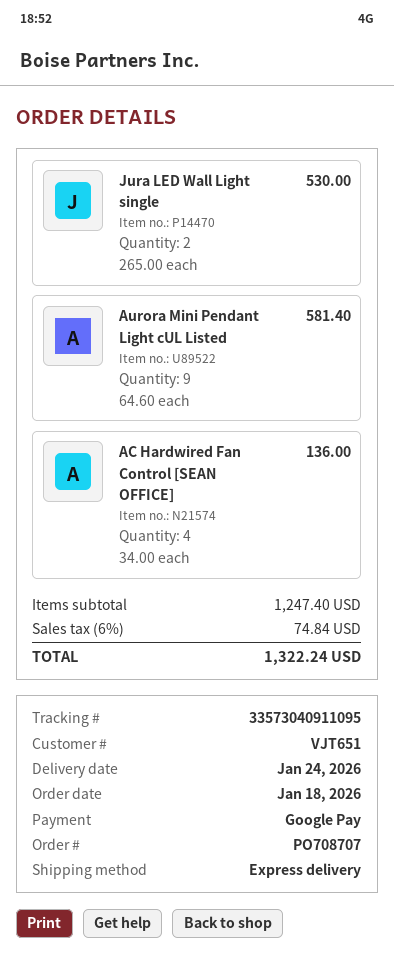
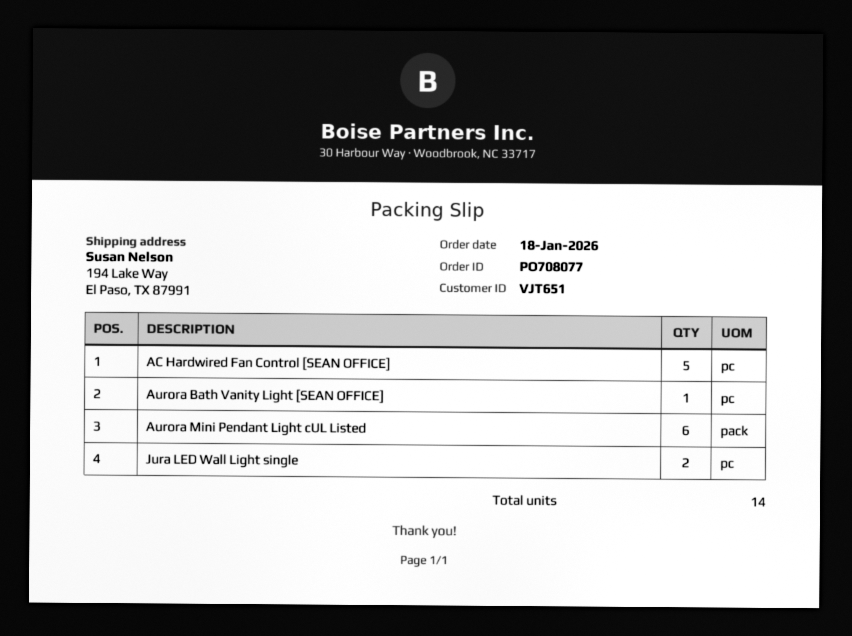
order number: PO708707 -> PO708077
Aurora Mini Pendant Light cUL Listed: 9 -> 6
AC Hardwired Fan Control [SEAN OFFICE]: 4 -> 5
Aurora Bath Vanity Light [SEAN OFFICE]: none -> 1

